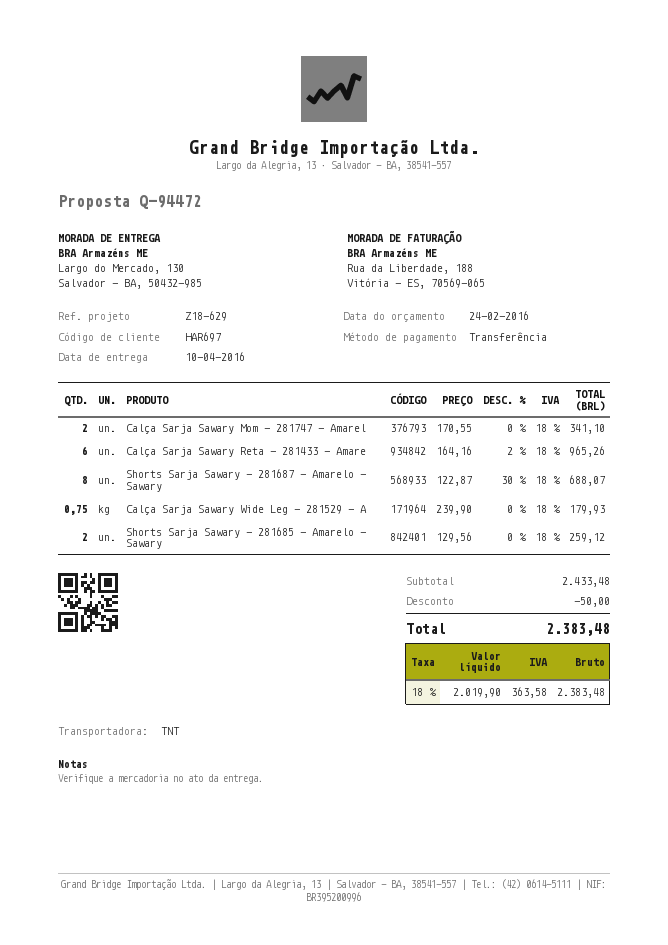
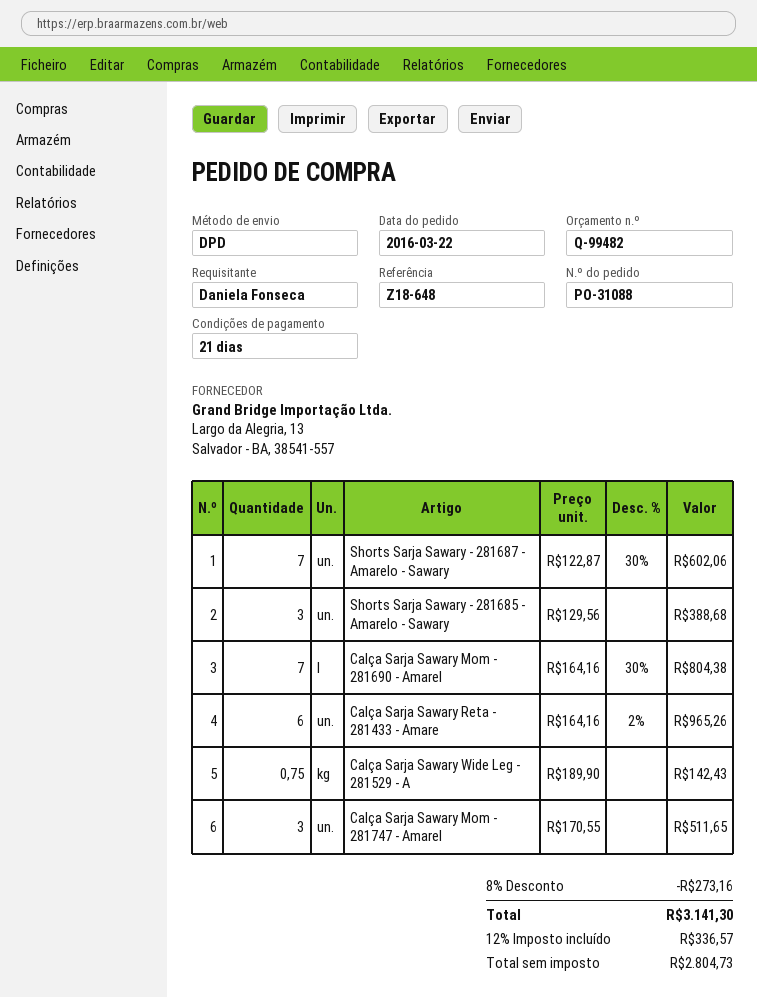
quote number: Q-94472 -> Q-99482
reference: Z18-629 -> Z18-648
shipping method: TNT -> DPD
Calça Sarja Sawary Mom - 281747 - Amarel: 2 x 170.55 = 341.10 -> 3 x 170.55 = 511.65
Shorts Sarja Sawary - 281687 - Amarelo - Sawary: 8 x 122.87 - 30% = 688.07 -> 7 x 122.87 - 30% = 602.06
Calça Sarja Sawary Wide Leg - 281529 - A: 0.75 x 239.90 = 179.93 -> 0.75 x 189.90 = 142.43
Shorts Sarja Sawary - 281685 - Amarelo - Sawary: 2 x 129.56 = 259.12 -> 3 x 129.56 = 388.68
Calça Sarja Sawary Mom - 281690 - Amarel: none -> 7 x 164.16 - 30% = 804.38
discount: 50.00 -> 273.16
net: 2019.90 -> 2804.73
tax: 18% = 363.58 -> 12% = 336.57
total: 2383.48 -> 3141.30

